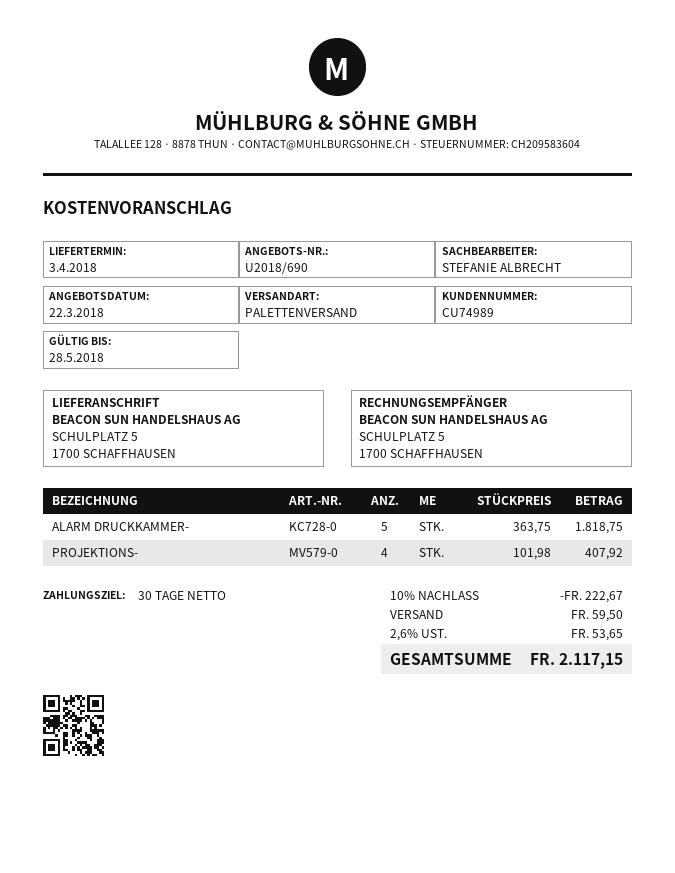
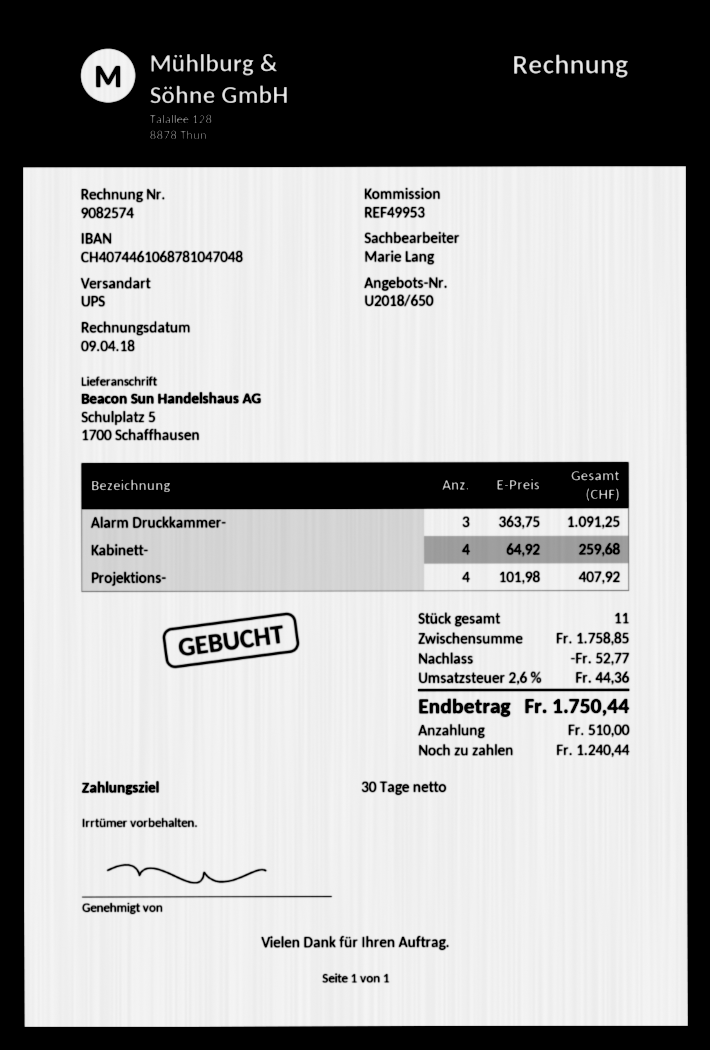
quote number: U2018/690 -> U2018/650
sales rep: STEFANIE ALBRECHT -> Marie Lang
shipping method: pallet freight -> UPS
ALARM DRUCKKAMMER-: 5 x 363.75 = 1818.75 -> 3 x 363.75 = 1091.25
Kabinett-: none -> 4 x 64.92 = 259.68
discount: 222.67 -> 52.77
shipping: 59.50 -> none
tax: 2.6% = 53.65 -> 2.6% = 44.36
total: 2117.15 -> 1750.44

